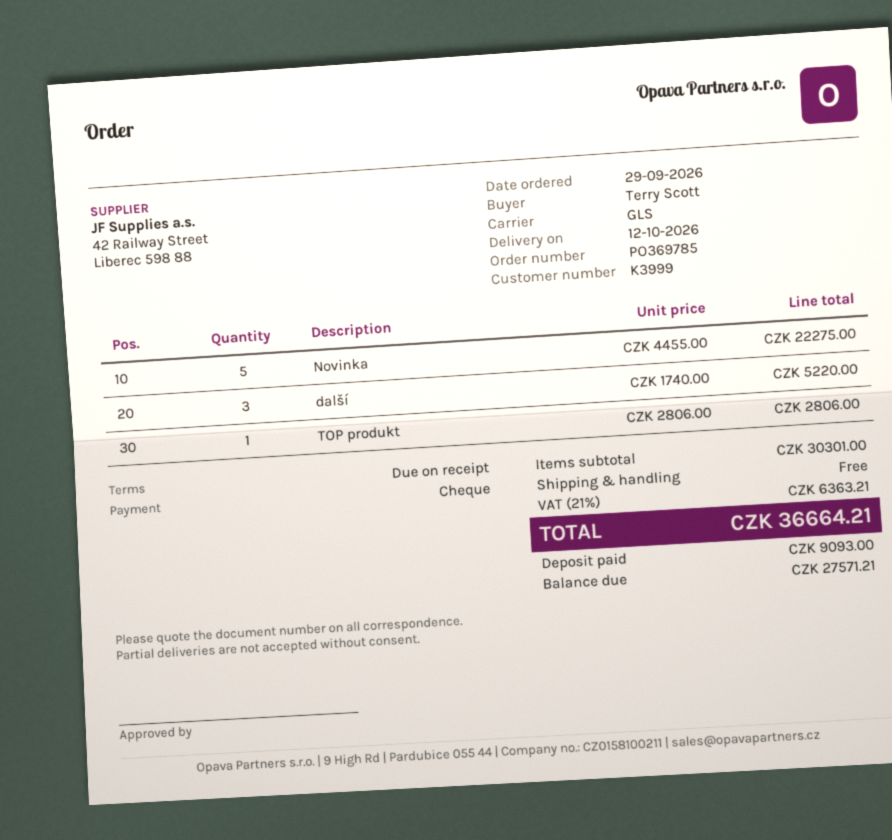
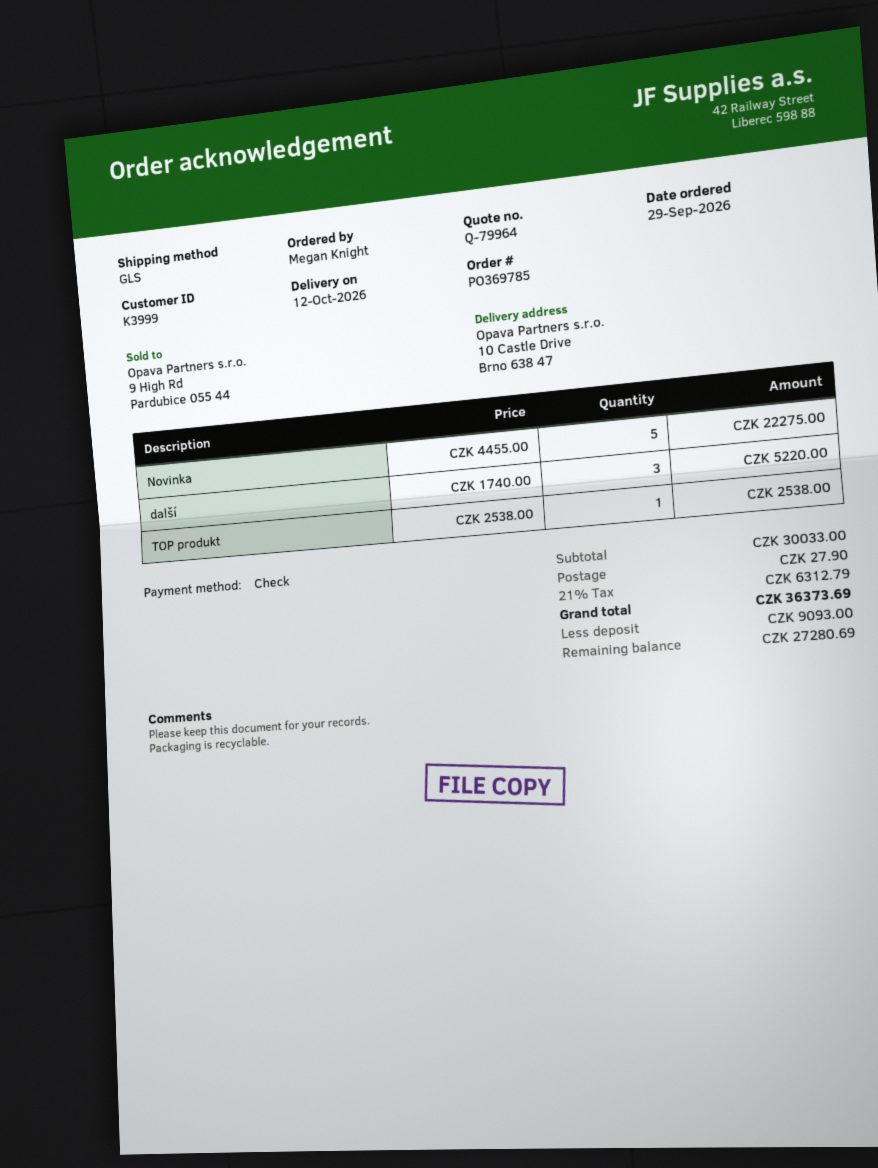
ordered by: Terry Scott -> Megan Knight
TOP produkt: 1 x 2806.00 = 2806.00 -> 1 x 2538.00 = 2538.00
subtotal: 30301.00 -> 30033.00
shipping: 0.00 -> 27.90
tax: 21% = 6363.21 -> 21% = 6312.79
total: 36664.21 -> 36373.69
balance: 27571.21 -> 27280.69

